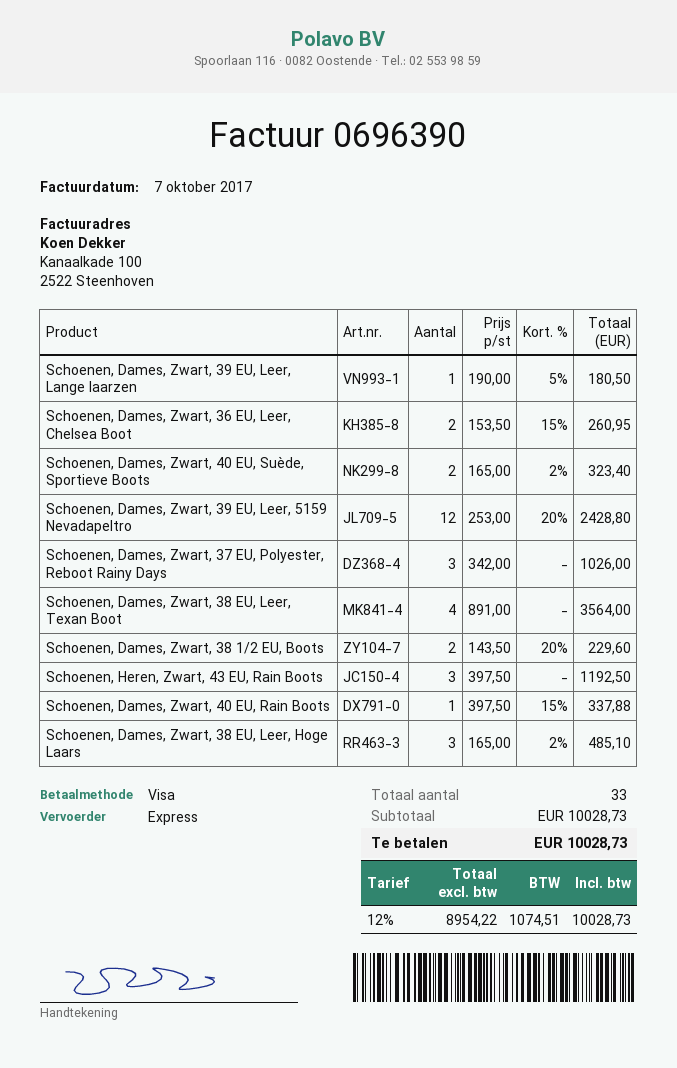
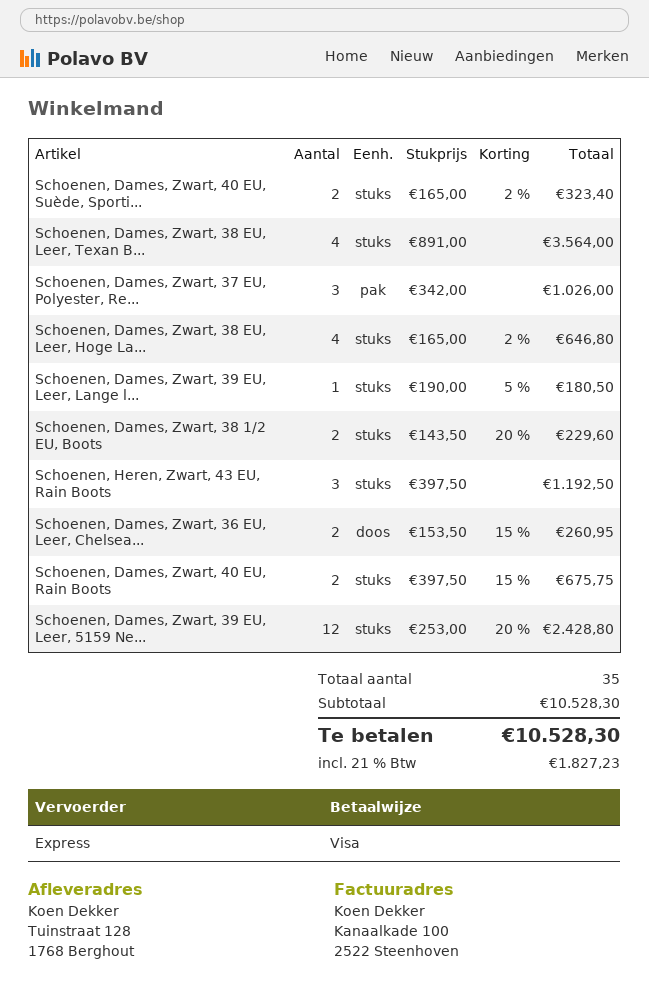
Schoenen, Dames, Zwart, 40 EU, Rain Boots: 1 x 397.50 - 15% = 337.88 -> 2 x 397.50 - 15% = 675.75
Schoenen, Dames, Zwart, 38 EU, Leer, Hoge Laars: 3 x 165.00 - 2% = 485.10 -> 4 x 165.00 - 2% = 646.80
total quantity: 33 -> 35
subtotal: 10028.73 -> 10528.30
tax: 12% = 1074.51 -> 21% = 1827.23
total: 10028.73 -> 10528.30

